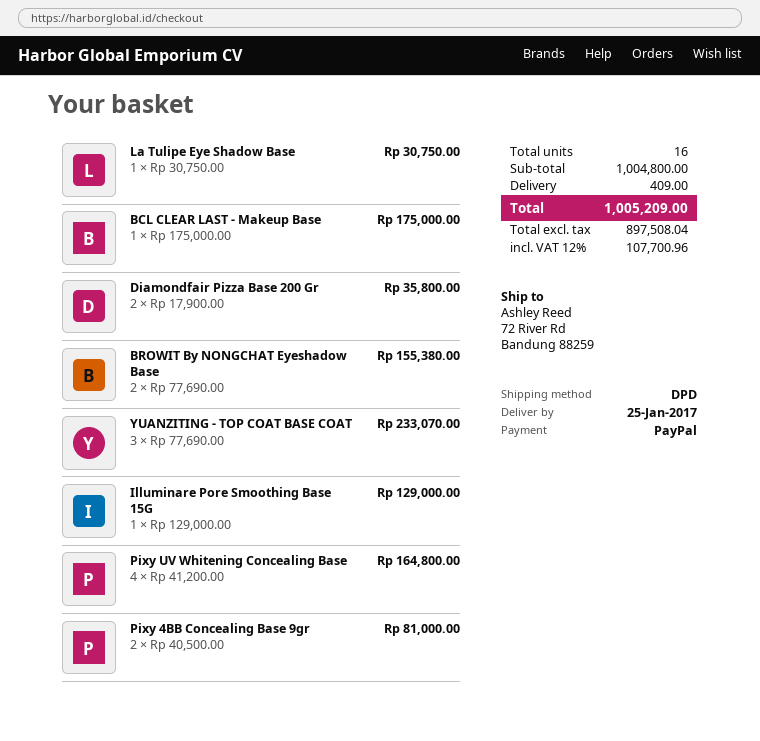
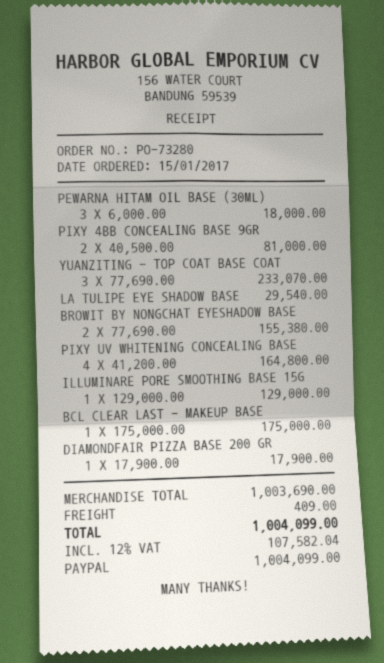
La Tulipe Eye Shadow Base: 1 x 30750.00 = 30750.00 -> 1 x 29540.00 = 29540.00
Diamondfair Pizza Base 200 Gr: 2 x 17900.00 = 35800.00 -> 1 x 17900.00 = 17900.00
PEWARNA HITAM OIL BASE (30ML): none -> 3 x 6000.00 = 18000.00
subtotal: 1004800.00 -> 1003690.00
tax: 12% = 107700.96 -> 12% = 107582.04
total: 1005209.00 -> 1004099.00

